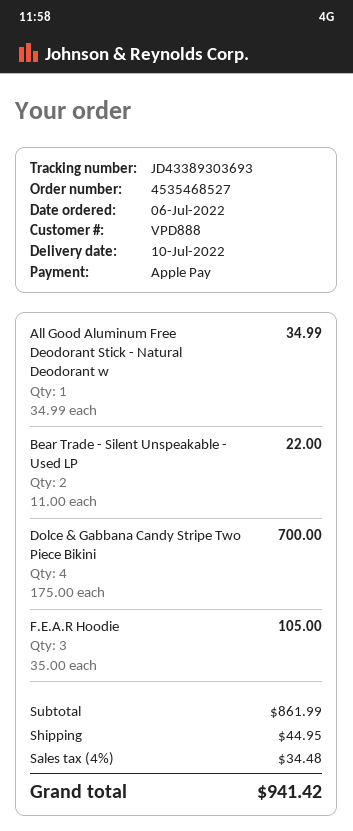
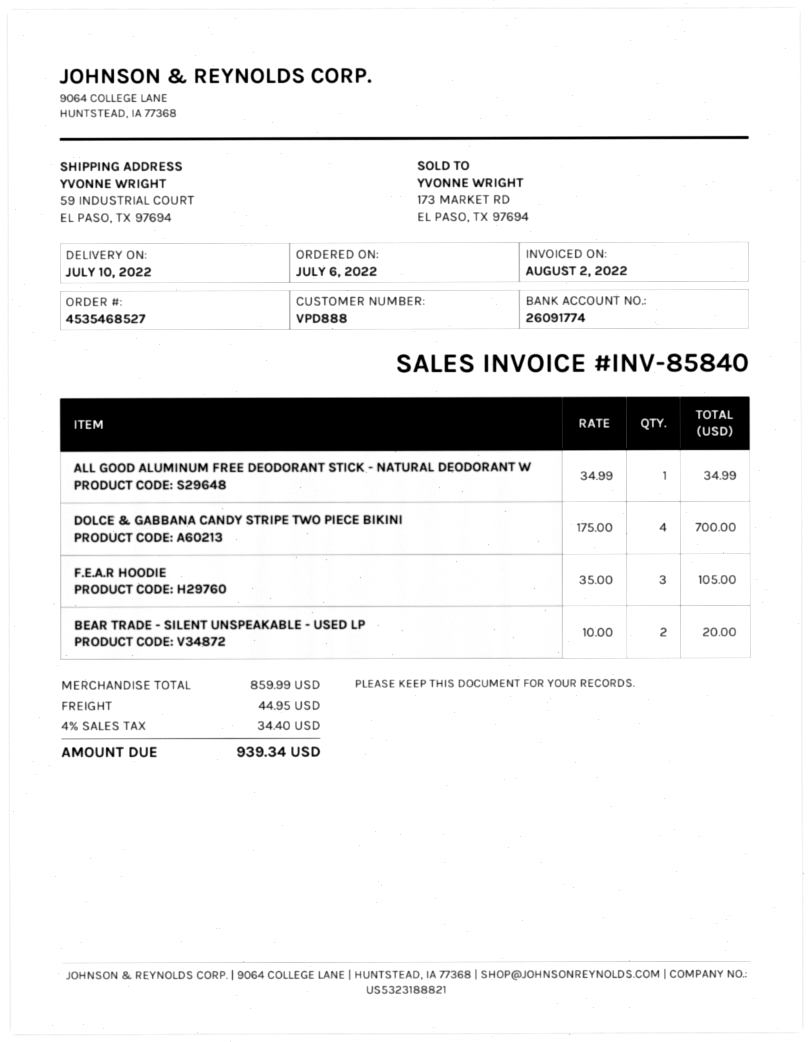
Bear Trade - Silent Unspeakable - Used LP: 2 x 11.00 = 22.00 -> 2 x 10.00 = 20.00
subtotal: 861.99 -> 859.99
tax: 4% = 34.48 -> 4% = 34.40
total: 941.42 -> 939.34

